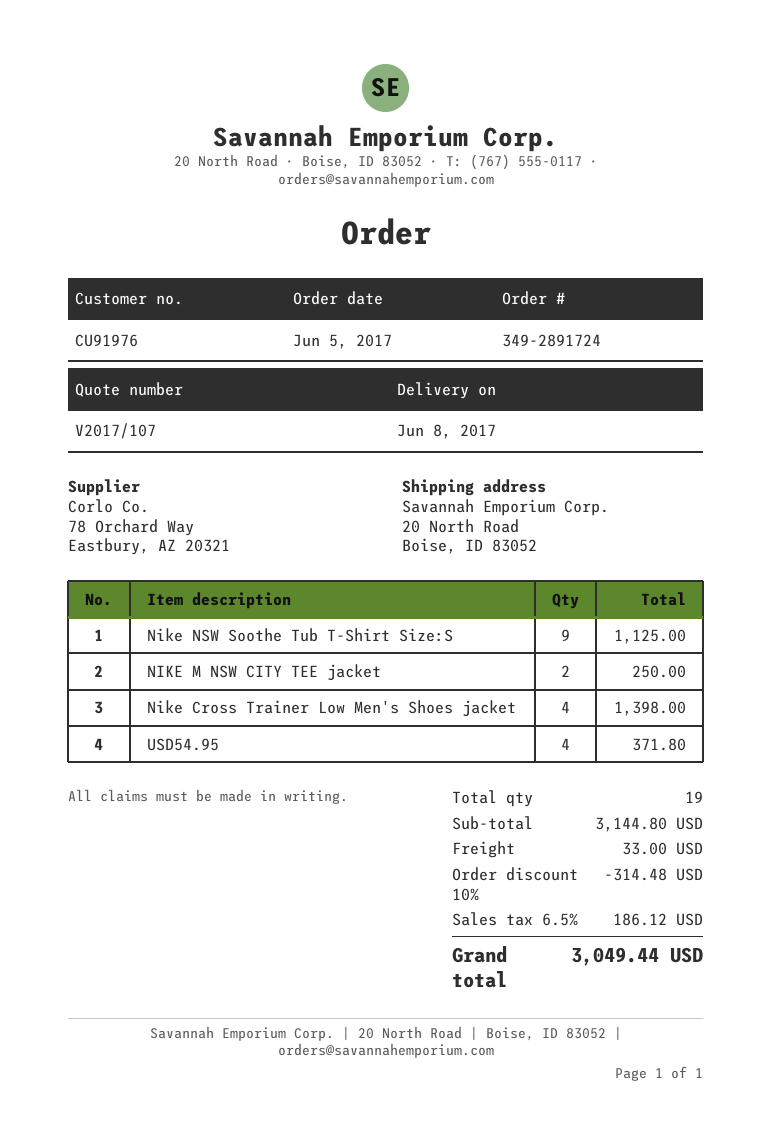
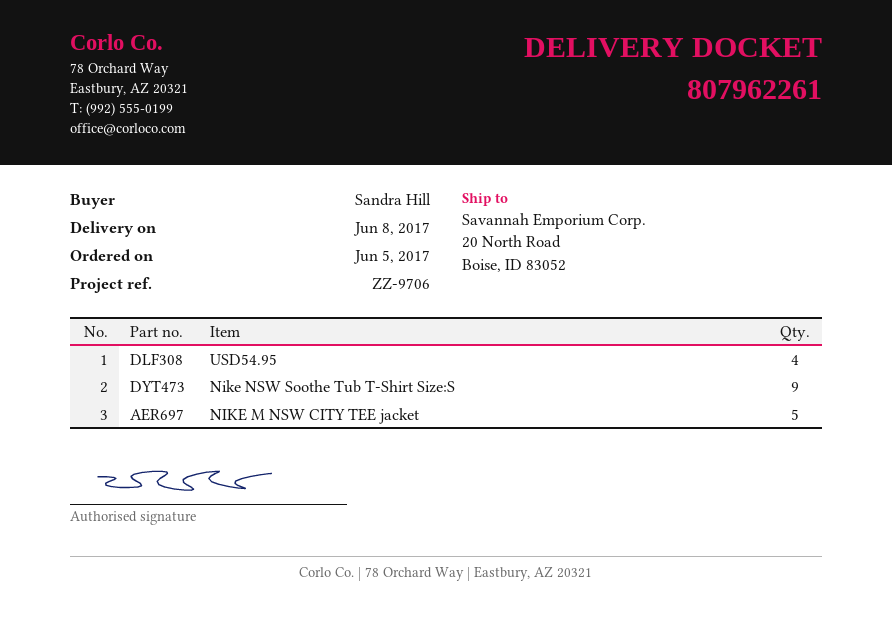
NIKE M NSW CITY TEE jacket: 2 -> 5
Nike Cross Trainer Low Men's Shoes jacket: 4 -> none

